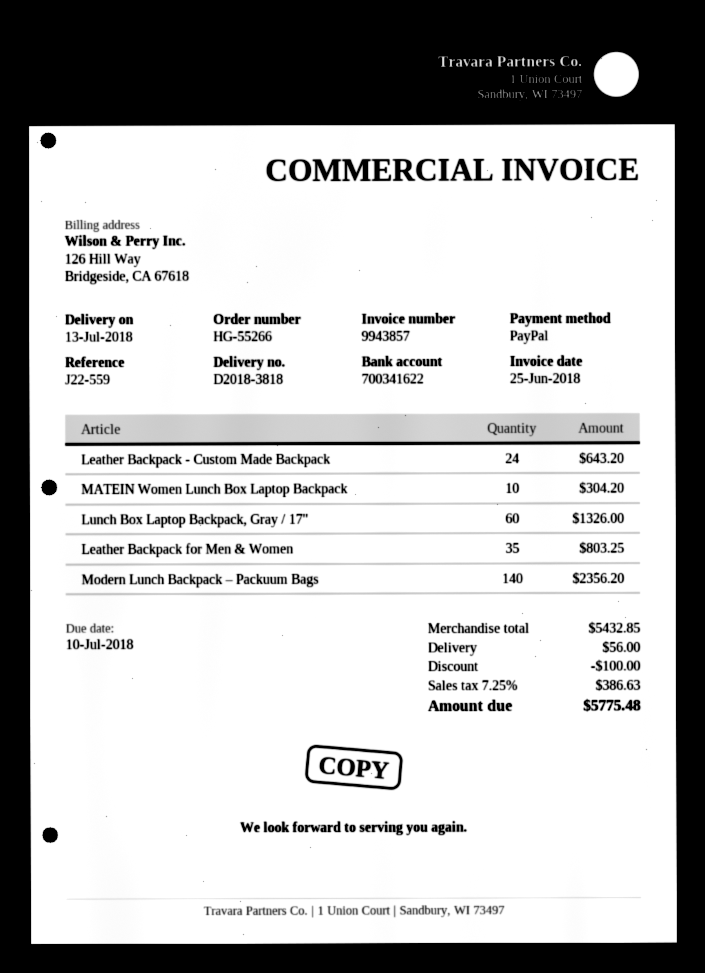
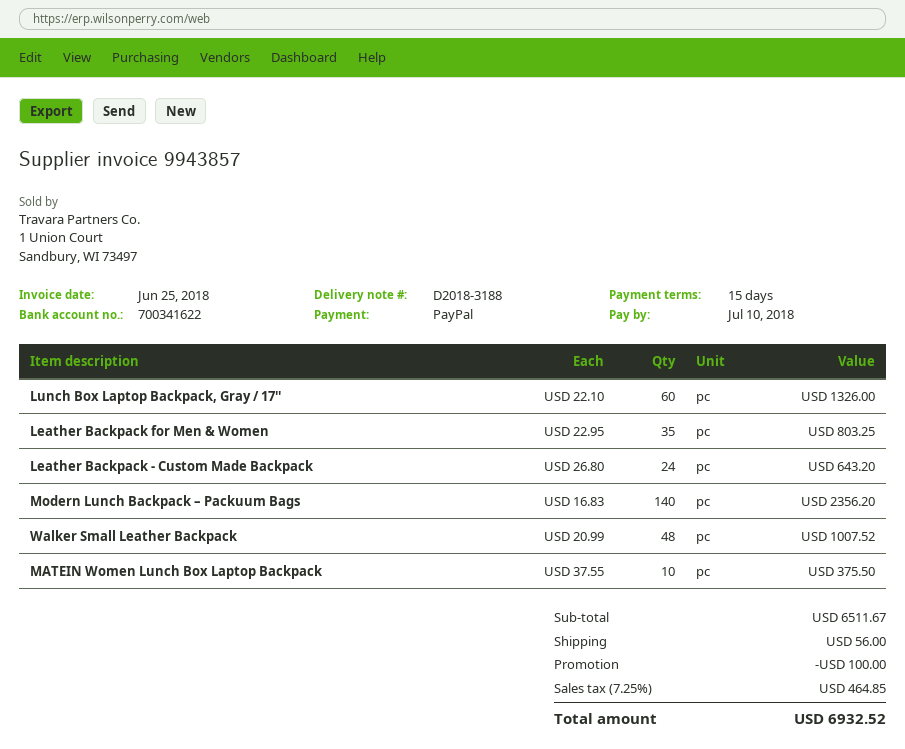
delivery note number: D2018-3818 -> D2018-3188
MATEIN Women Lunch Box Laptop Backpack: 10 for 304.20 -> 10 for 375.50
Walker Small Leather Backpack: none -> 48 for 1007.52
subtotal: 5432.85 -> 6511.67
tax: 7.25% = 386.63 -> 7.25% = 464.85
total: 5775.48 -> 6932.52

